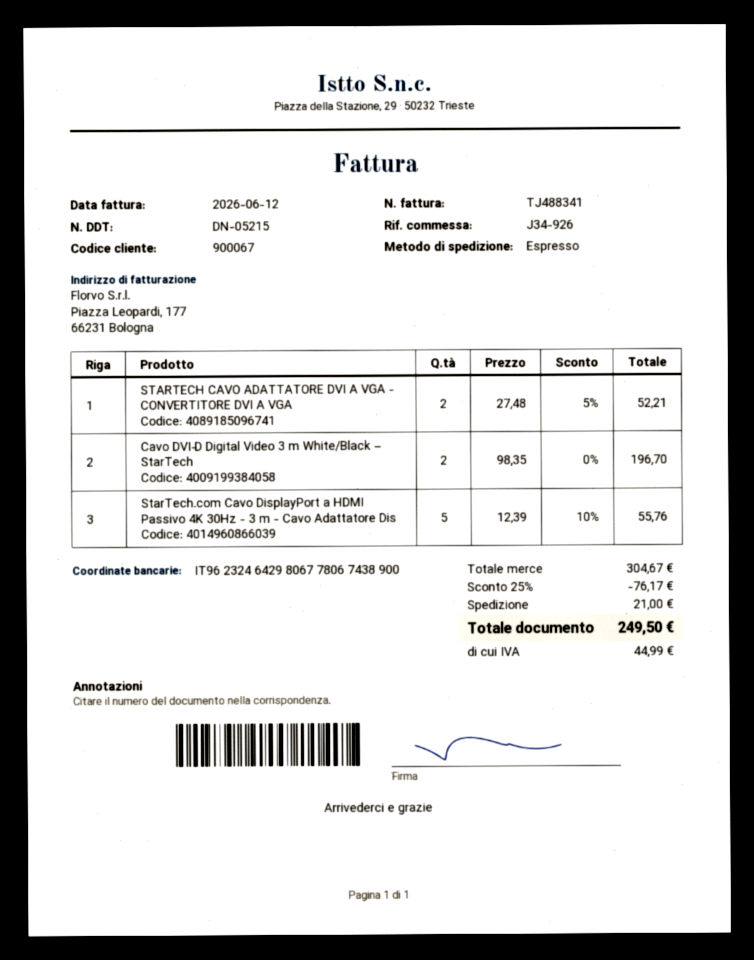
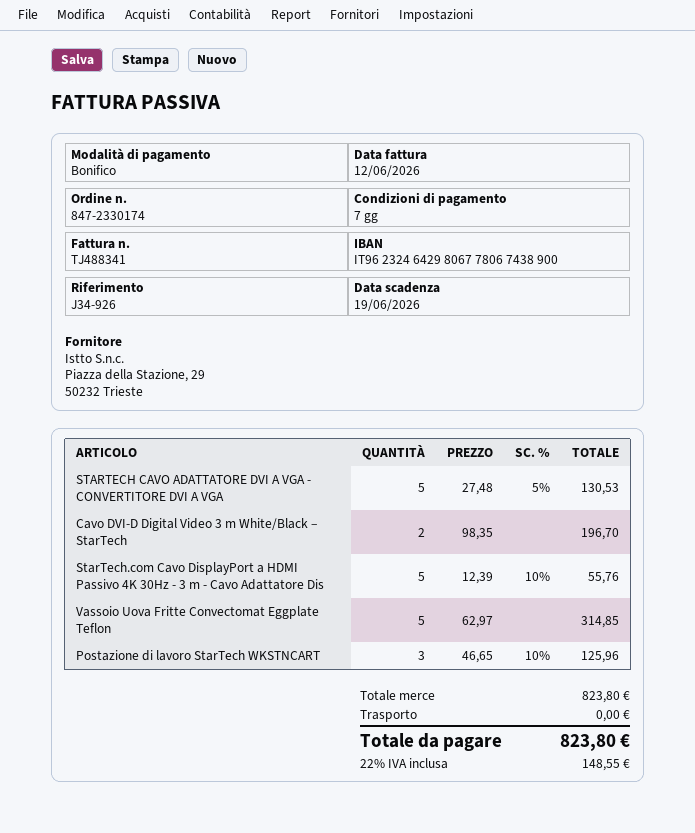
STARTECH CAVO ADATTATORE DVI A VGA - CONVERTITORE DVI A VGA: 2 x 27.48 - 5% = 52.21 -> 5 x 27.48 - 5% = 130.53
Vassoio Uova Fritte Convectomat Eggplate Teflon: none -> 5 x 62.97 = 314.85
Postazione di lavoro StarTech WKSTNCART: none -> 3 x 46.65 - 10% = 125.96
subtotal: 304.67 -> 823.80
discount: 25% = 76.17 -> none
shipping: 21.00 -> 0.00
tax: 44.99 -> 148.55
total: 249.50 -> 823.80

